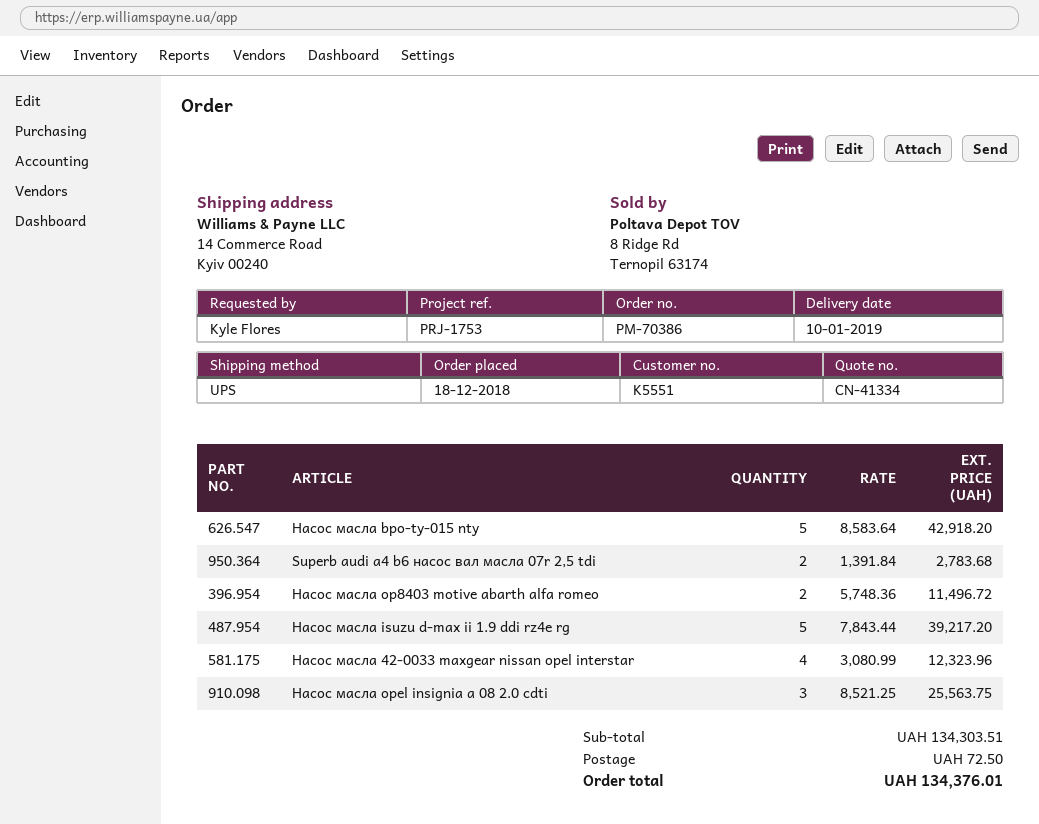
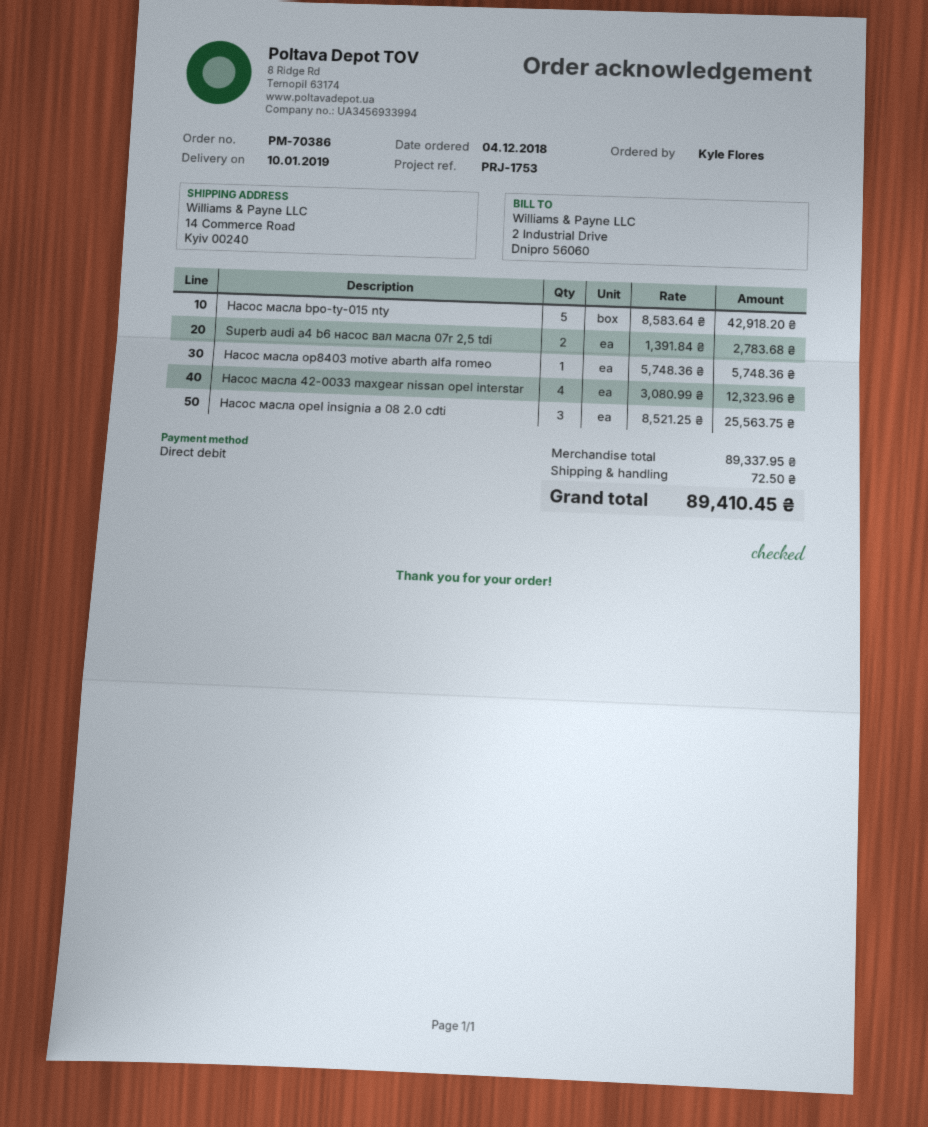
order date: 2018-12-18 -> 2018-12-04
Насос масла op8403 motive abarth alfa romeo: 2 x 5748.36 = 11496.72 -> 1 x 5748.36 = 5748.36
Насос масла isuzu d-max ii 1.9 ddi rz4e rg: 5 x 7843.44 = 39217.20 -> none
subtotal: 134303.51 -> 89337.95
total: 134376.01 -> 89410.45

